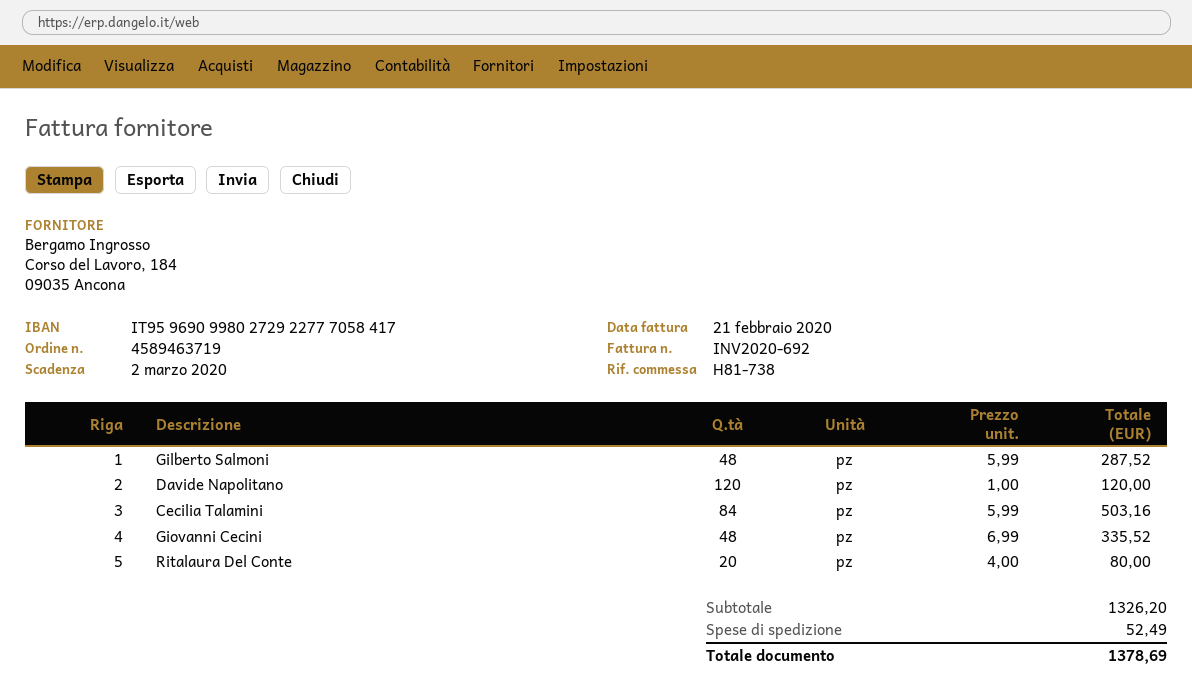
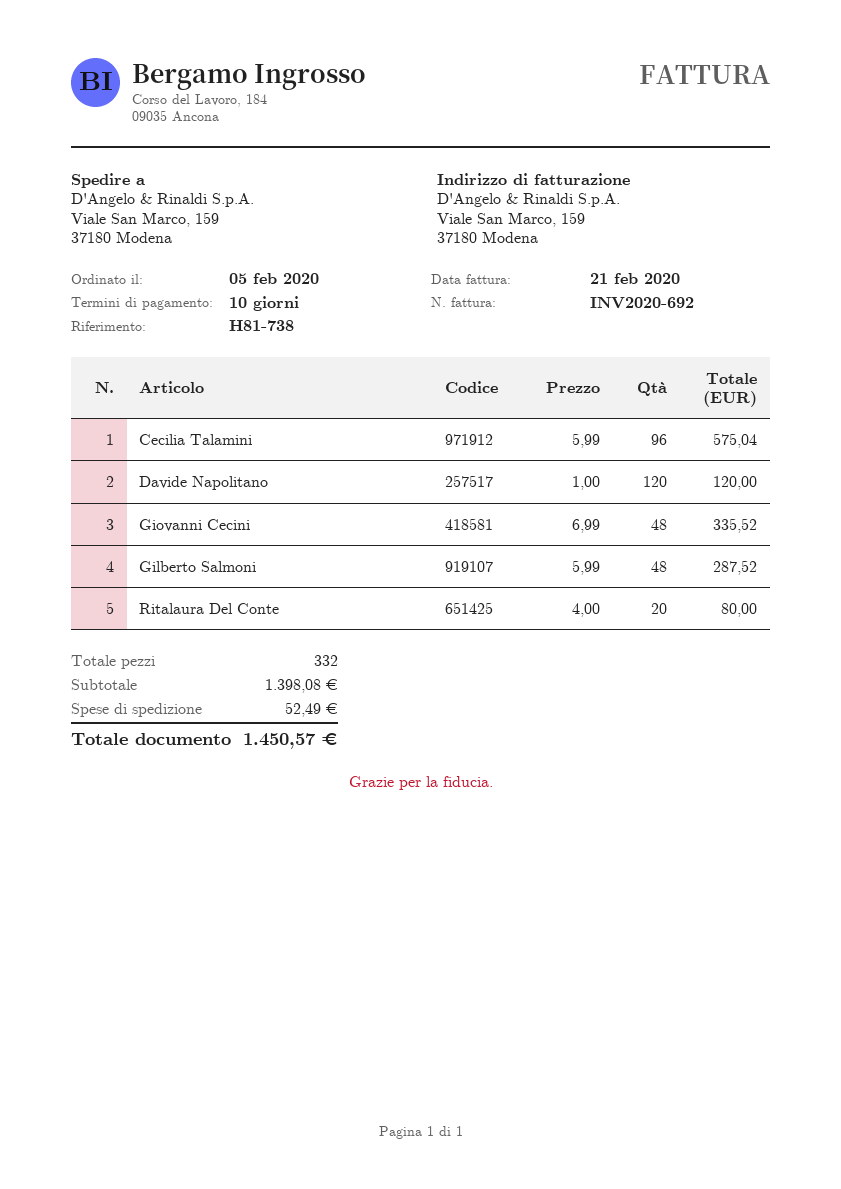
Cecilia Talamini: 84 x 5.99 = 503.16 -> 96 x 5.99 = 575.04
subtotal: 1326.20 -> 1398.08
total: 1378.69 -> 1450.57

